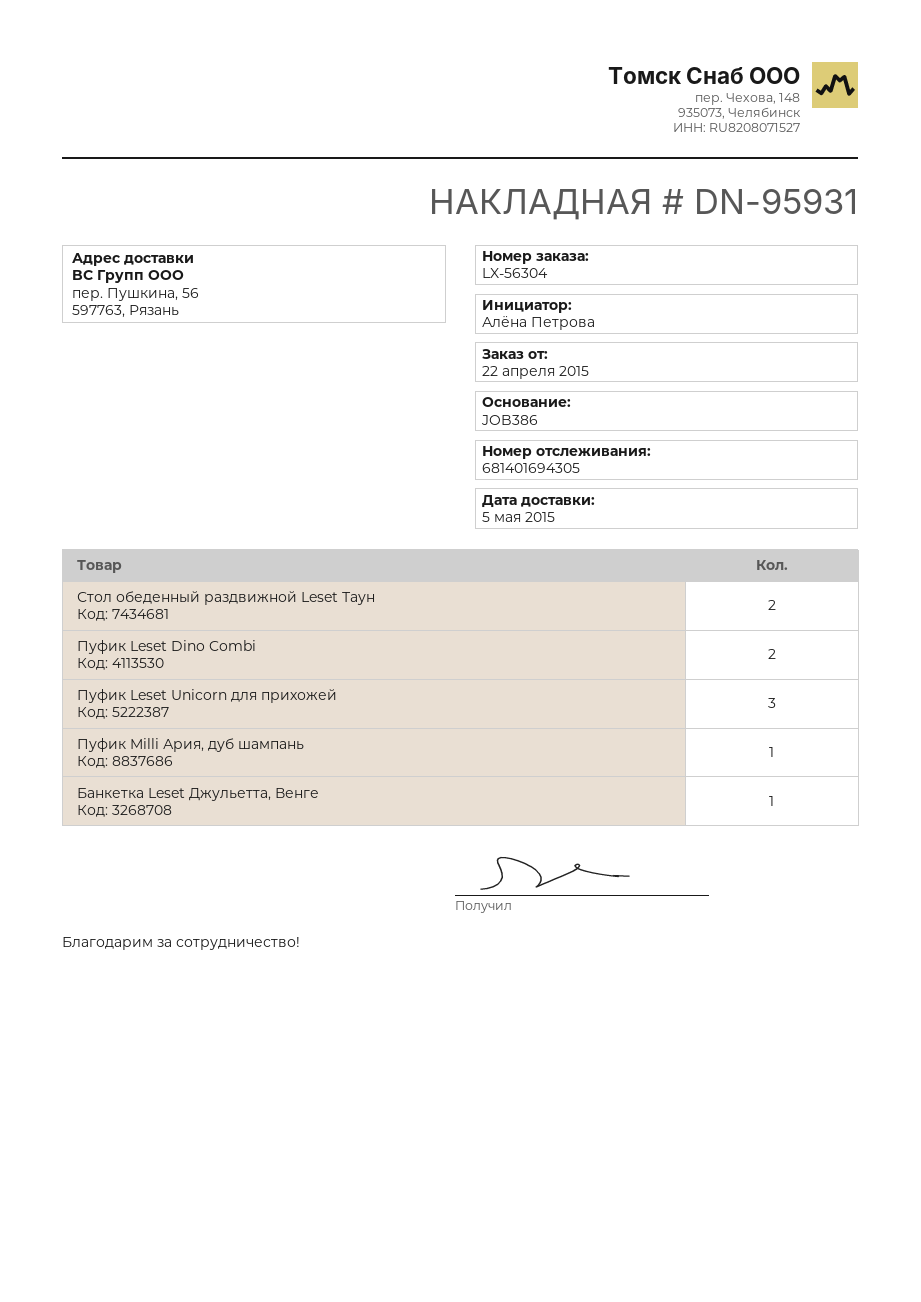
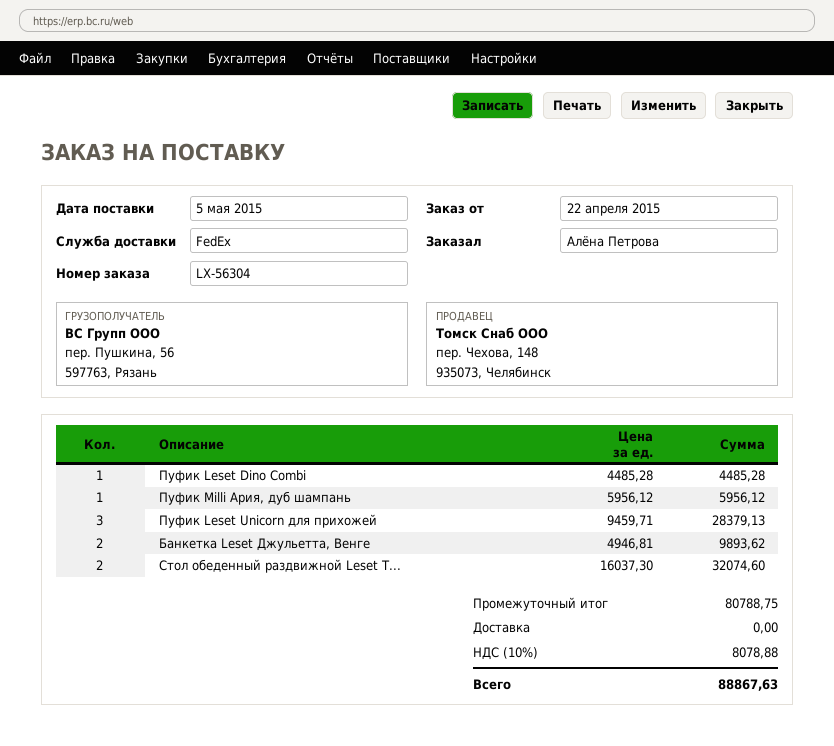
Пуфик Leset Dino Combi: 2 -> 1
Банкетка Leset Джульетта, Венге: 1 -> 2

